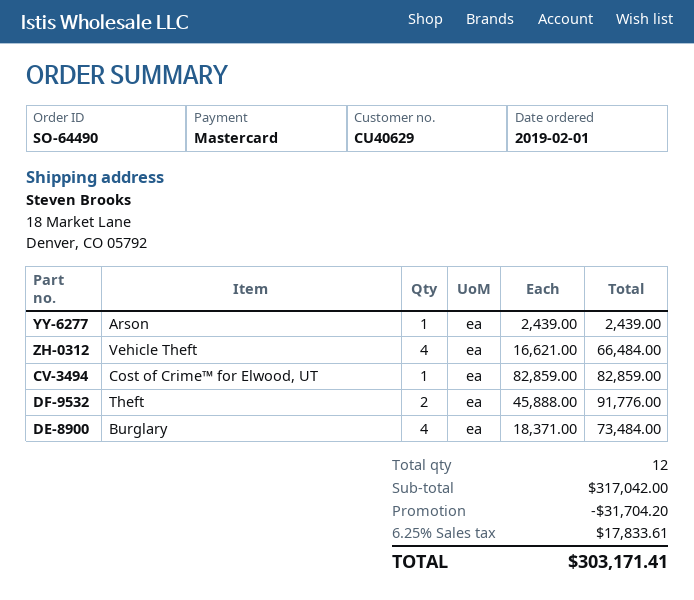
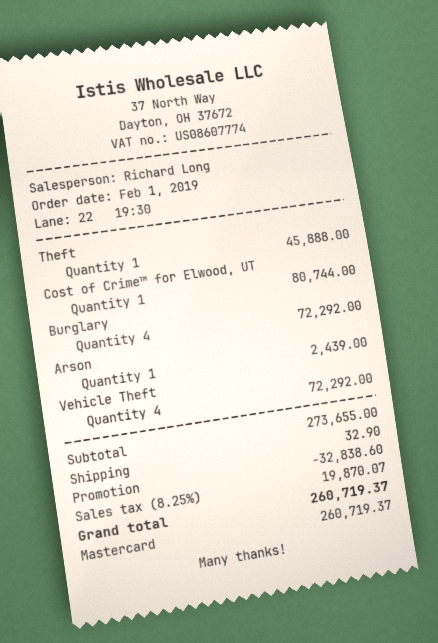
Vehicle Theft: 4 for 66484.00 -> 4 for 72292.00
Cost of Crime™ for Elwood, UT: 1 for 82859.00 -> 1 for 80744.00
Theft: 2 for 91776.00 -> 1 for 45888.00
Burglary: 4 for 73484.00 -> 4 for 72292.00
subtotal: 317042.00 -> 273655.00
discount: 31704.20 -> 32838.60
shipping: none -> 32.90
tax: 6.25% = 17833.61 -> 8.25% = 19870.07
total: 303171.41 -> 260719.37

